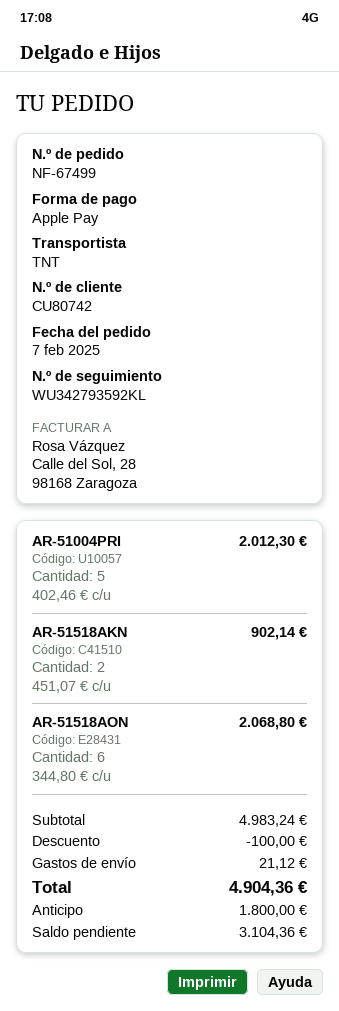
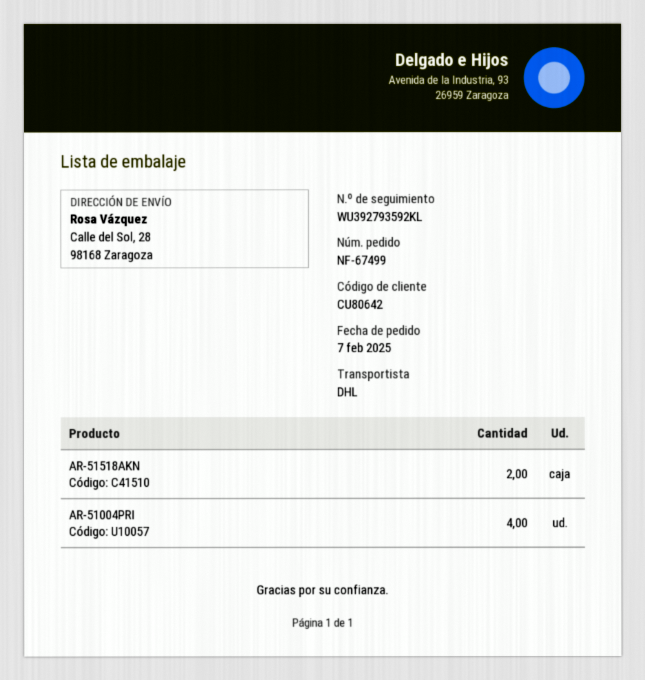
customer number: CU80742 -> CU80642
shipping method: TNT -> DHL
tracking number: WU342793592KL -> WU392793592KL
AR-51004PRI: 5 -> 4
AR-51518AON: 6 -> none

